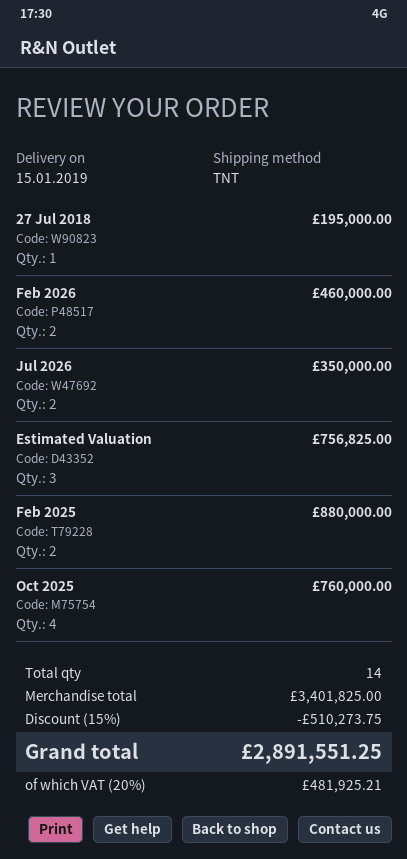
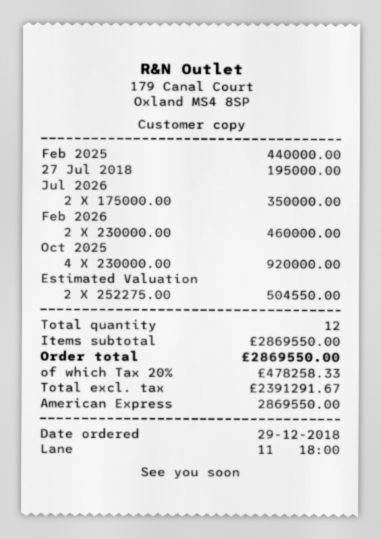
Estimated Valuation: 3 for 756825.00 -> 2 for 504550.00
Feb 2025: 2 for 880000.00 -> 1 for 440000.00
Oct 2025: 4 for 760000.00 -> 4 for 920000.00
total quantity: 14 -> 12
subtotal: 3401825.00 -> 2869550.00
discount: 15% = 510273.75 -> none
tax: 20% = 481925.21 -> 20% = 478258.33
total: 2891551.25 -> 2869550.00

